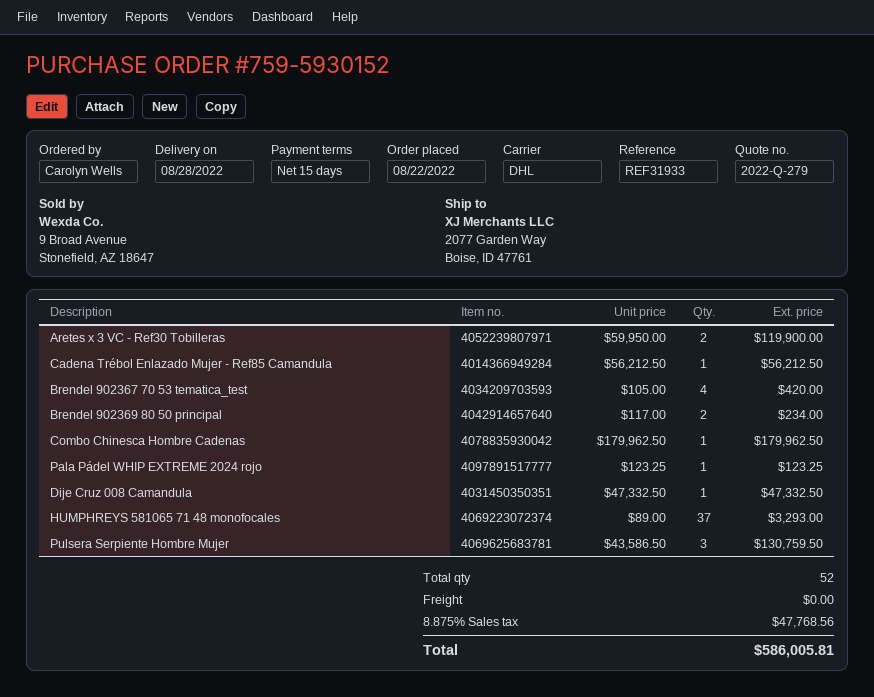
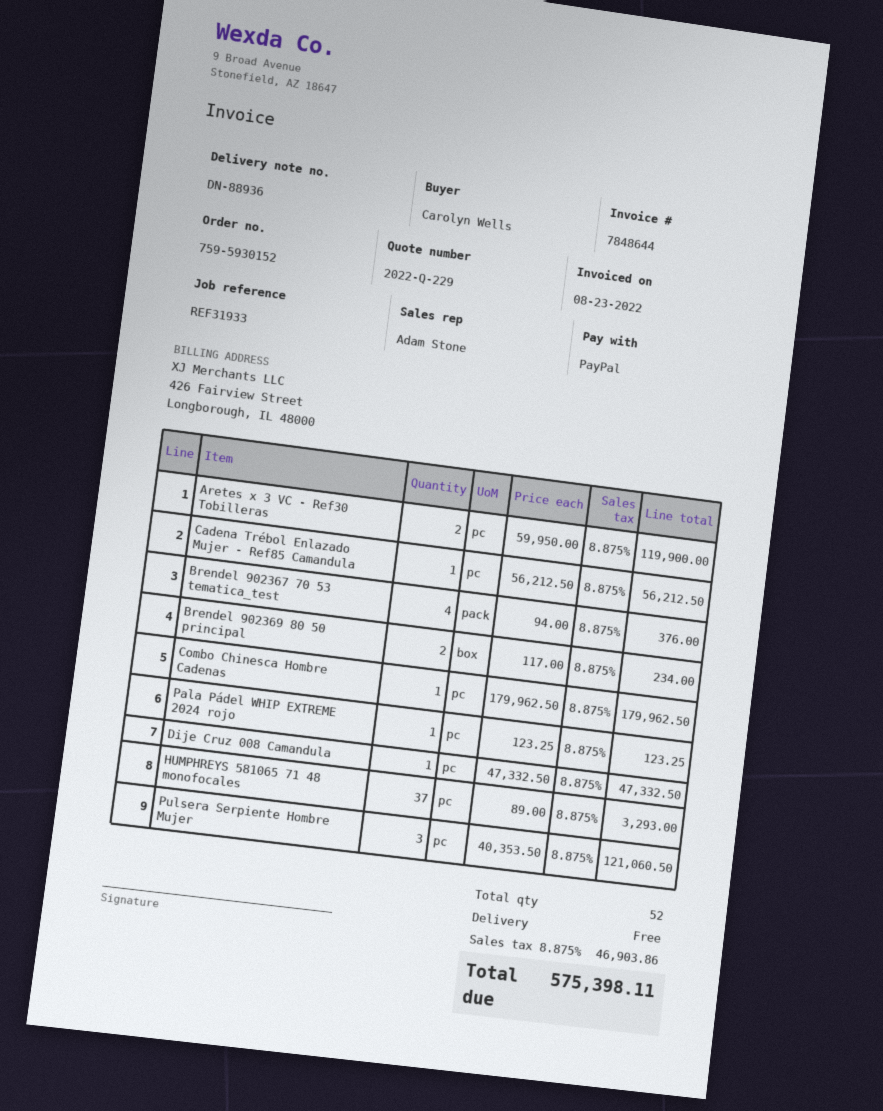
quote number: 2022-Q-279 -> 2022-Q-229
Brendel 902367 70 53 tematica_test: 4 x 105.00 = 420.00 -> 4 x 94.00 = 376.00
Pulsera Serpiente Hombre Mujer: 3 x 43586.50 = 130759.50 -> 3 x 40353.50 = 121060.50
tax: 8.875% = 47768.56 -> 8.875% = 46903.86
total: 586005.81 -> 575398.11

